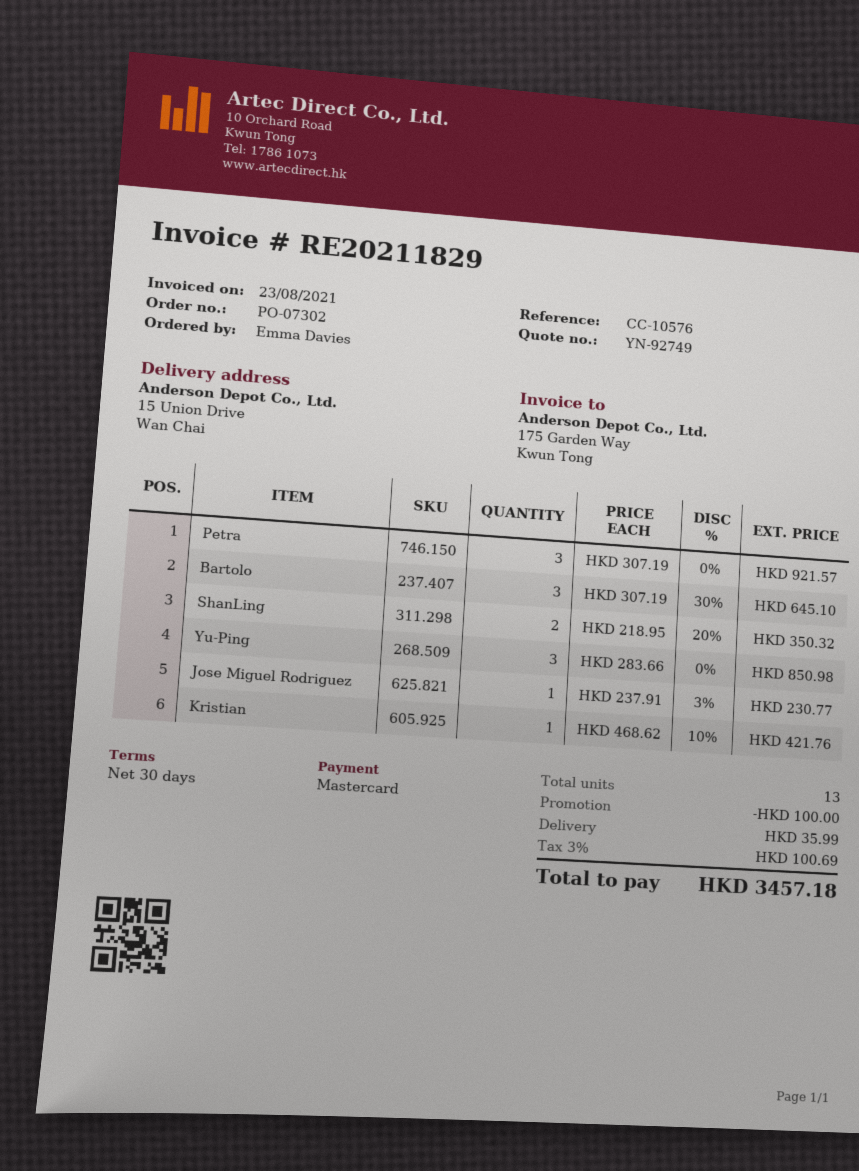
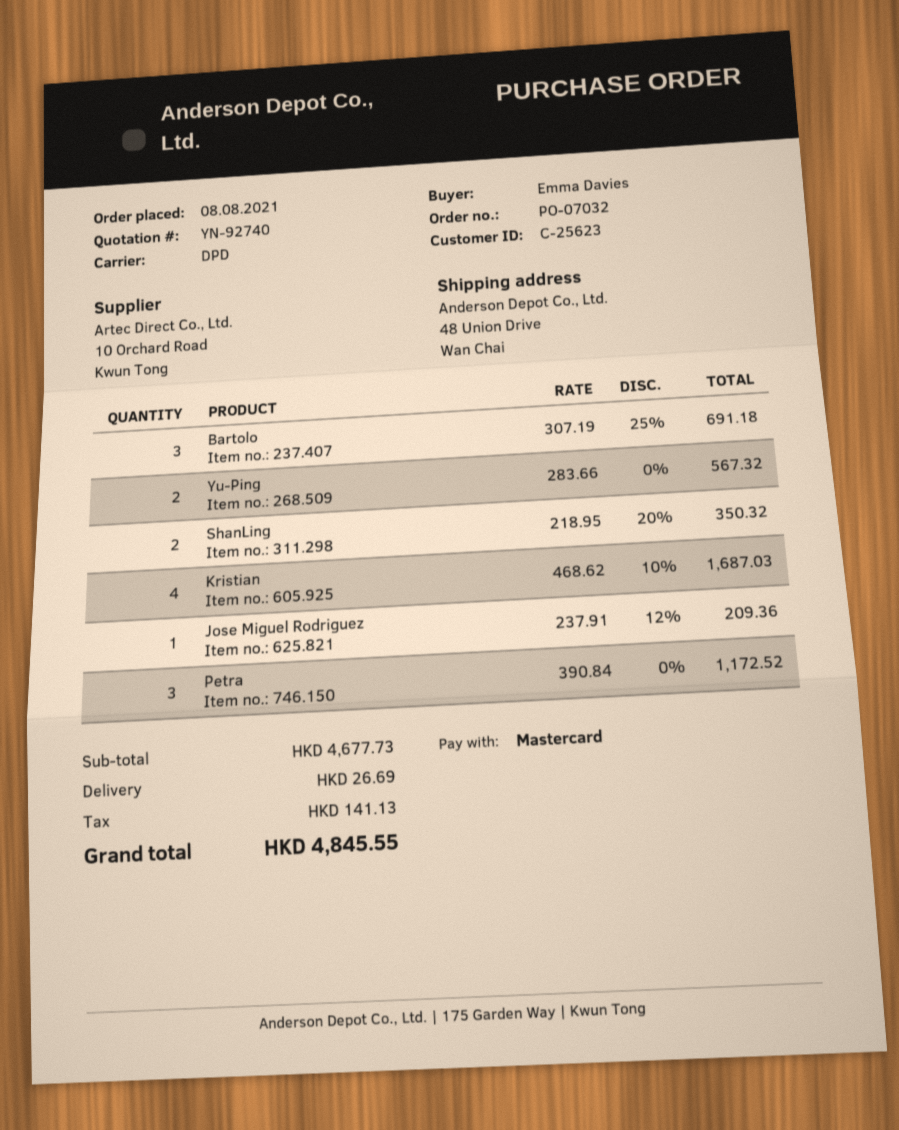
quote number: YN-92749 -> YN-92740
order number: PO-07302 -> PO-07032
ship to: 15 Union Drive, Wan Chai -> 48 Union Drive, Wan Chai
Petra: 3 x 307.19 = 921.57 -> 3 x 390.84 = 1172.52
Bartolo: 3 x 307.19 - 30% = 645.10 -> 3 x 307.19 - 25% = 691.18
Yu-Ping: 3 x 283.66 = 850.98 -> 2 x 283.66 = 567.32
Jose Miguel Rodriguez: 1 x 237.91 - 3% = 230.77 -> 1 x 237.91 - 12% = 209.36
Kristian: 1 x 468.62 - 10% = 421.76 -> 4 x 468.62 - 10% = 1687.03
discount: 100.00 -> none
shipping: 35.99 -> 26.69
tax: 100.69 -> 141.13
total: 3457.18 -> 4845.55

